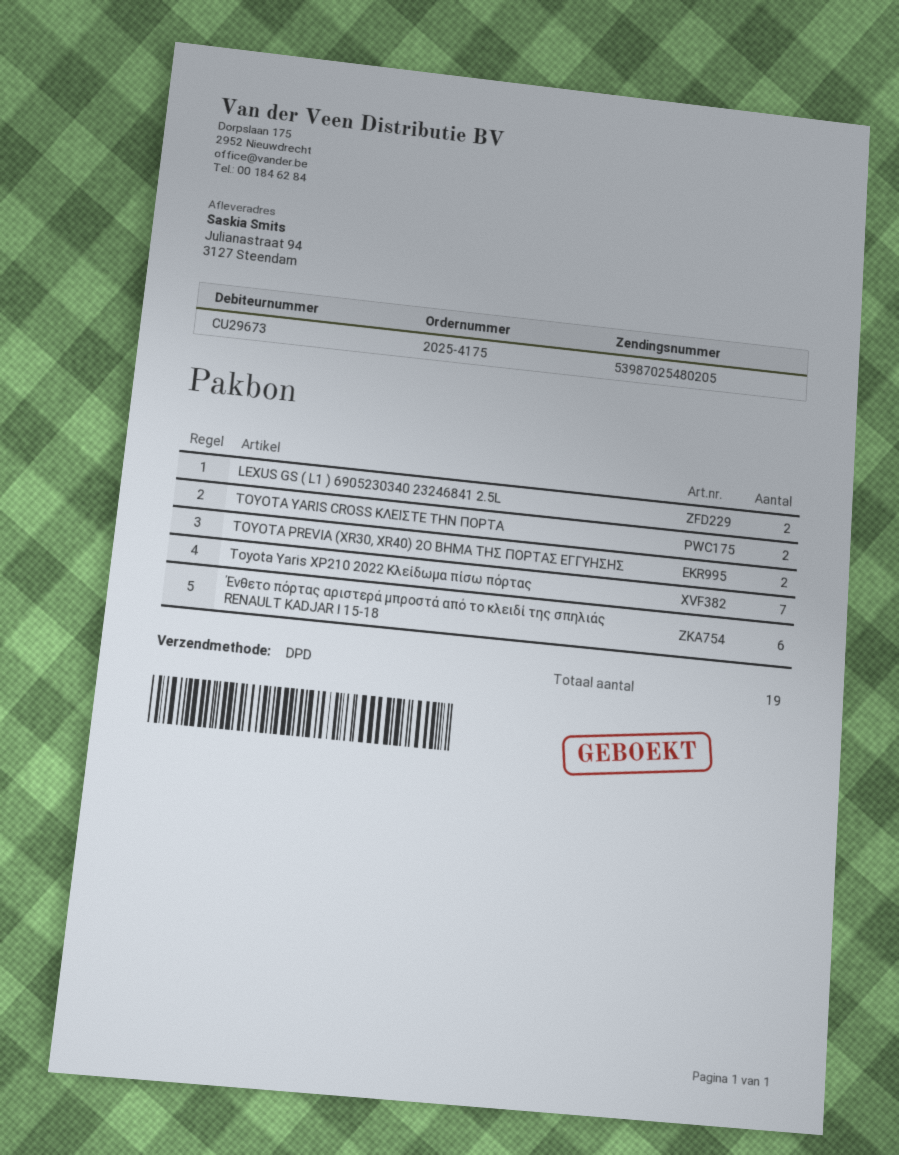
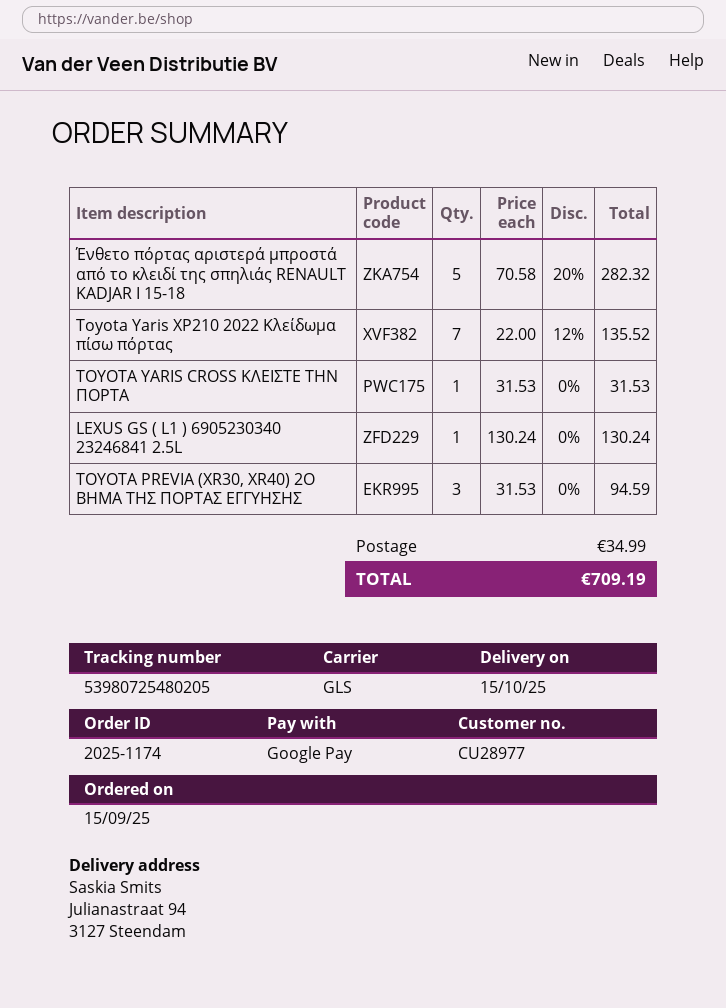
order number: 2025-4175 -> 2025-1174
customer number: CU29673 -> CU28977
shipping method: DPD -> GLS
tracking number: 53987025480205 -> 53980725480205
LEXUS GS ( L1 ) 6905230340 23246841 2.5L: 2 -> 1
TOYOTA YARIS CROSS ΚΛΕΙΣΤΕ ΤΗΝ ΠΟΡΤΑ: 2 -> 1
TOYOTA PREVIA (XR30, XR40) 2Ο ΒΗΜΑ ΤΗΣ ΠΟΡΤΑΣ ΕΓΓΥΗΣΗΣ: 2 -> 3
Ένθετο πόρτας αριστερά μπροστά από το κλειδί της σπηλιάς RENAULT KADJAR I 15-18: 6 -> 5

